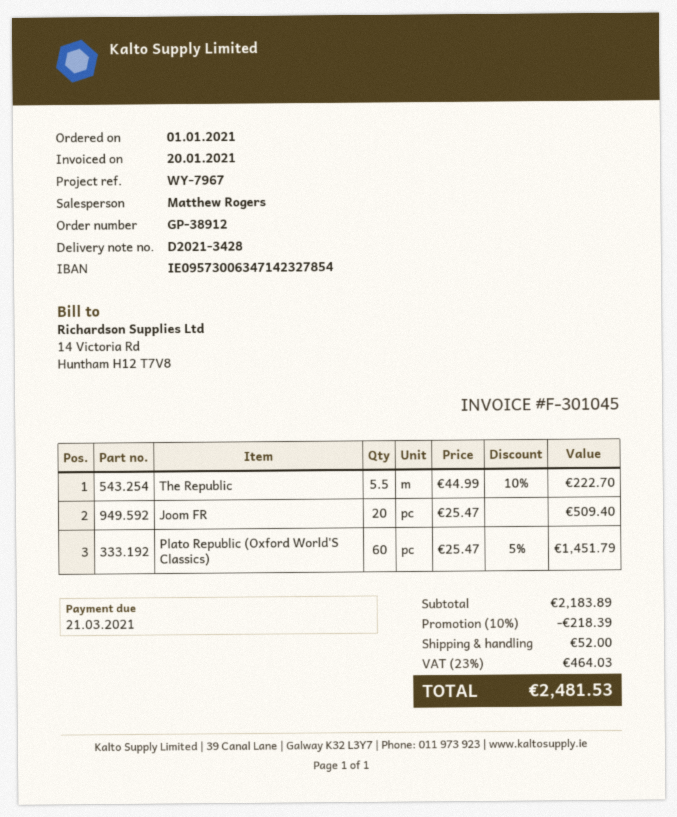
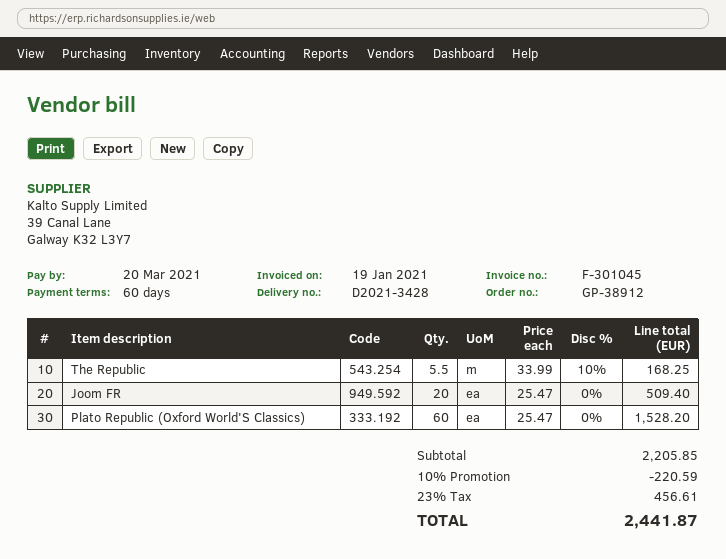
invoice date: 2021-01-20 -> 2021-01-19
due date: 2021-03-21 -> 2021-03-20
The Republic: 5.5 x 44.99 - 10% = 222.70 -> 5.5 x 33.99 - 10% = 168.25
Plato Republic (Oxford World'S Classics): 60 x 25.47 - 5% = 1451.79 -> 60 x 25.47 = 1528.20
subtotal: 2183.89 -> 2205.85
discount: 10% = 218.39 -> 10% = 220.59
shipping: 52.00 -> none
tax: 23% = 464.03 -> 23% = 456.61
total: 2481.53 -> 2441.87

